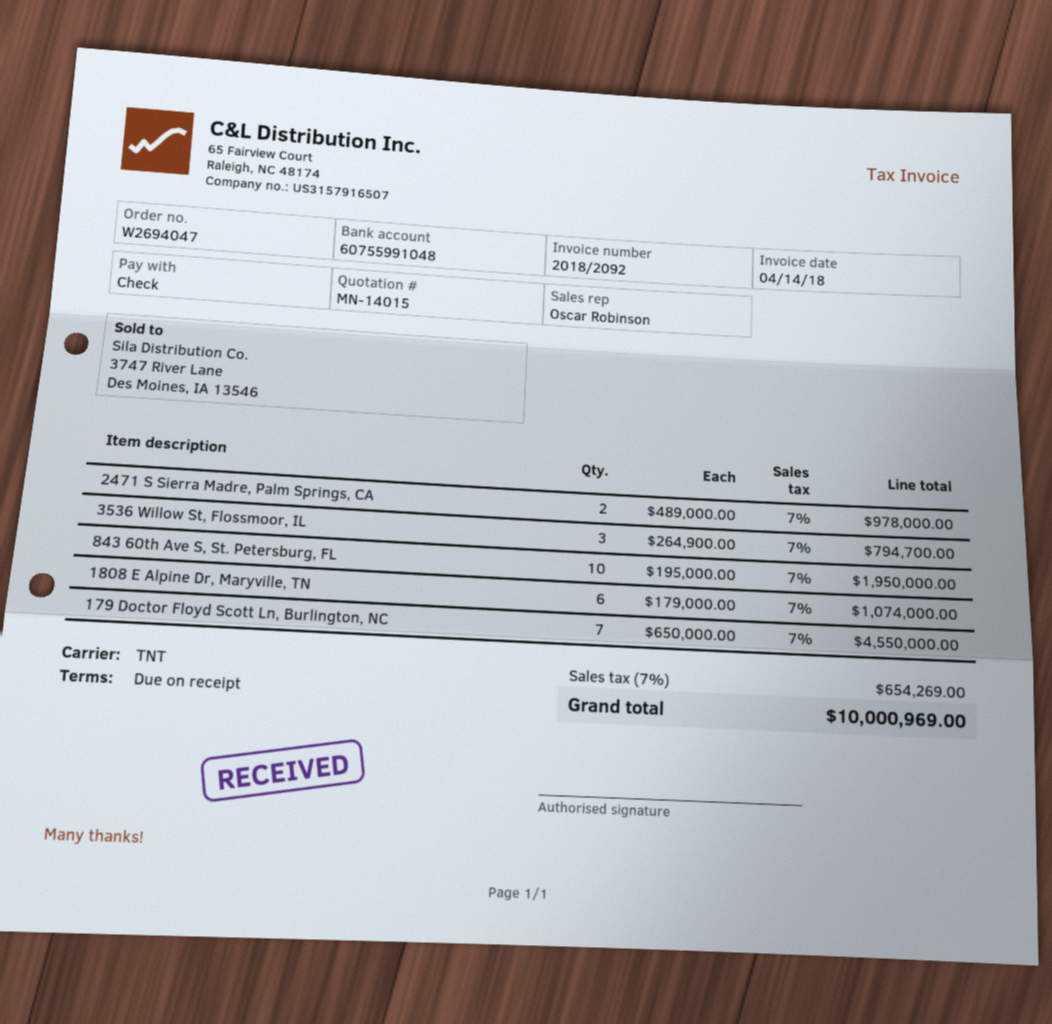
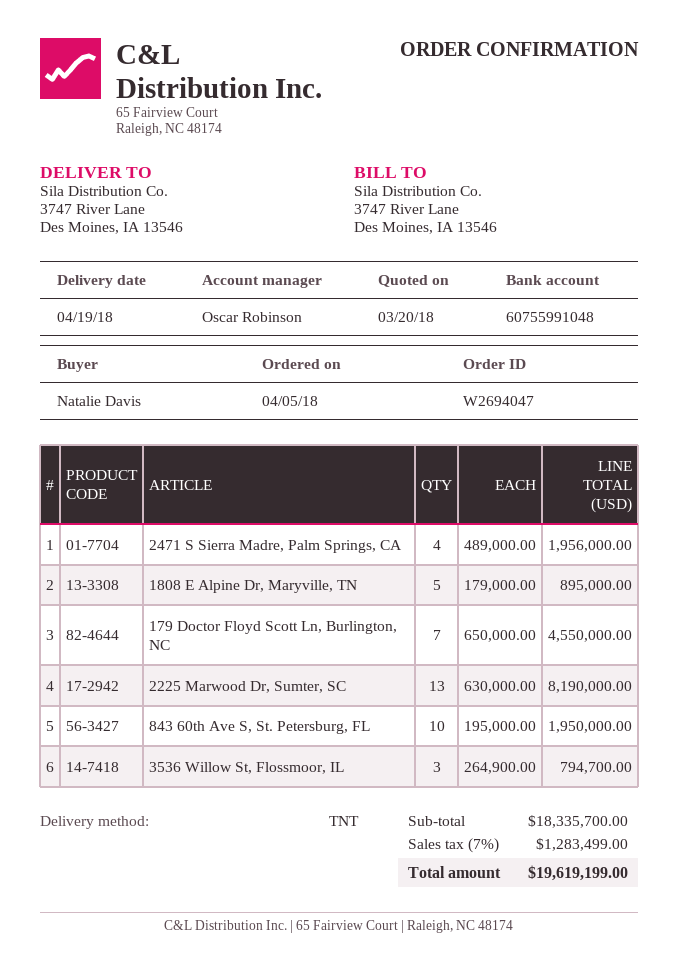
2471 S Sierra Madre, Palm Springs, CA: 2 x 489000.00 = 978000.00 -> 4 x 489000.00 = 1956000.00
1808 E Alpine Dr, Maryville, TN: 6 x 179000.00 = 1074000.00 -> 5 x 179000.00 = 895000.00
2225 Marwood Dr, Sumter, SC: none -> 13 x 630000.00 = 8190000.00
tax: 7% = 654269.00 -> 7% = 1283499.00
total: 10000969.00 -> 19619199.00

